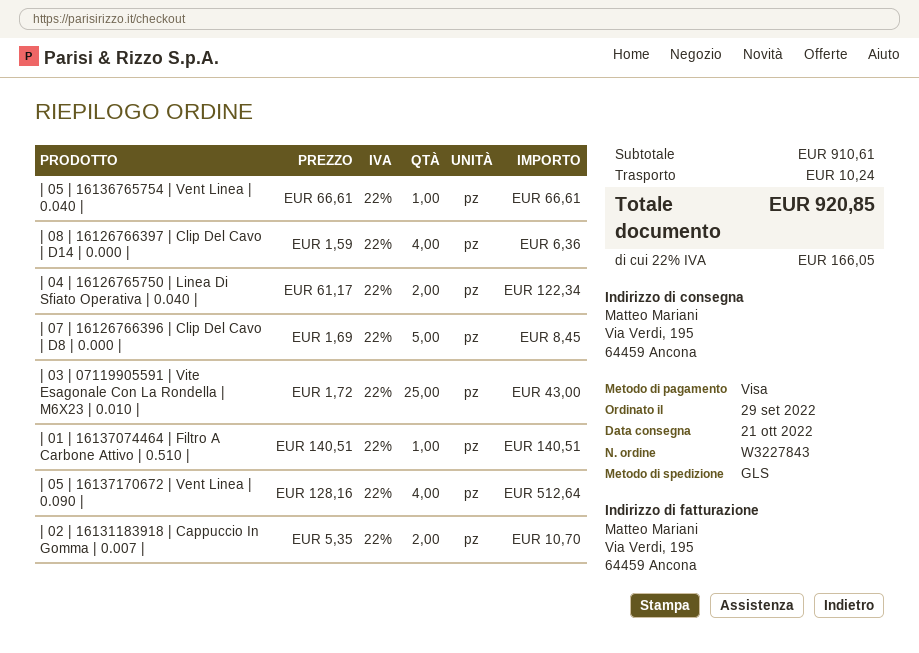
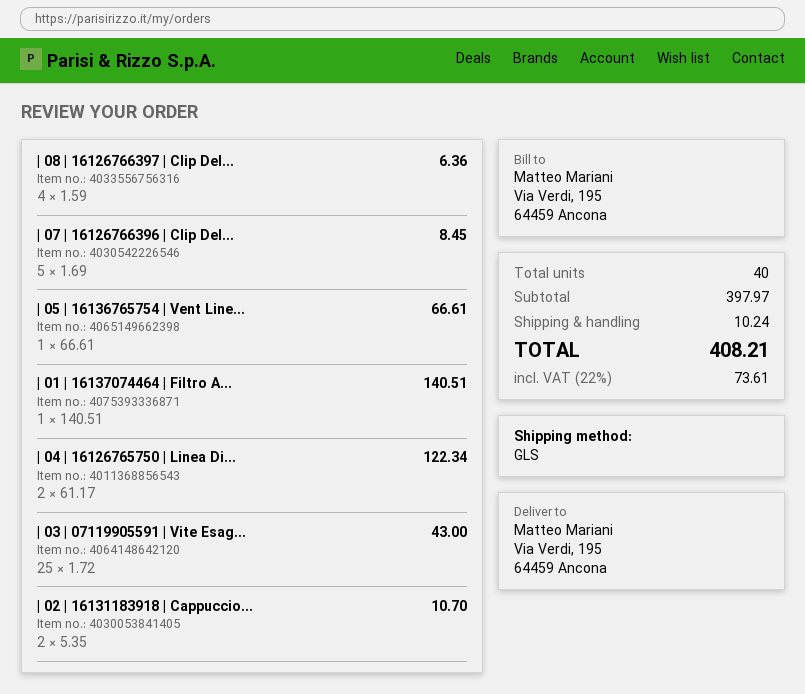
| 05 | 16137170672 | Vent Linea | 0.090 |: 4 x 128.16 = 512.64 -> none
subtotal: 910.61 -> 397.97
tax: 22% = 166.05 -> 22% = 73.61
total: 920.85 -> 408.21

